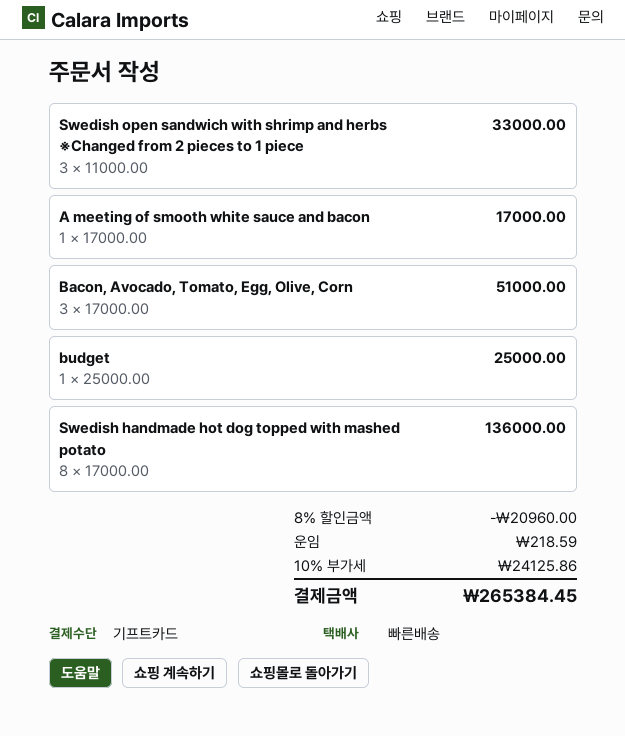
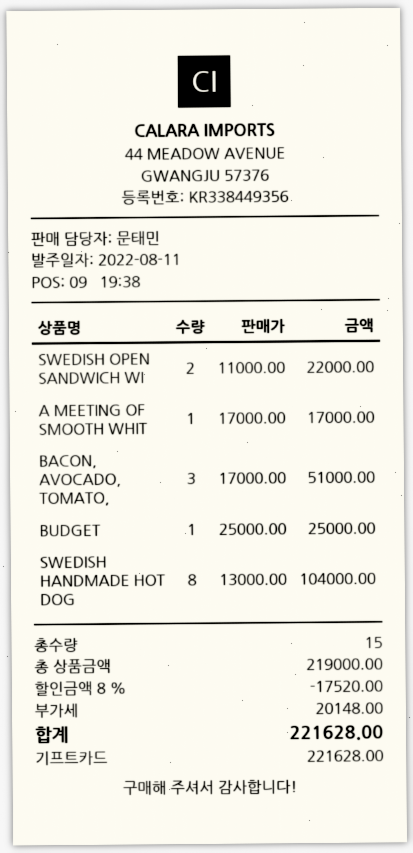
Swedish open sandwich with shrimp and herbs ※Changed from 2 pieces to 1 piece: 3 x 11000.00 = 33000.00 -> 2 x 11000.00 = 22000.00
Swedish handmade hot dog topped with mashed potato: 8 x 17000.00 = 136000.00 -> 8 x 13000.00 = 104000.00
discount: 8% = 20960.00 -> 8% = 17520.00
shipping: 218.59 -> none
tax: 24125.86 -> 20148.00
total: 265384.45 -> 221628.00

